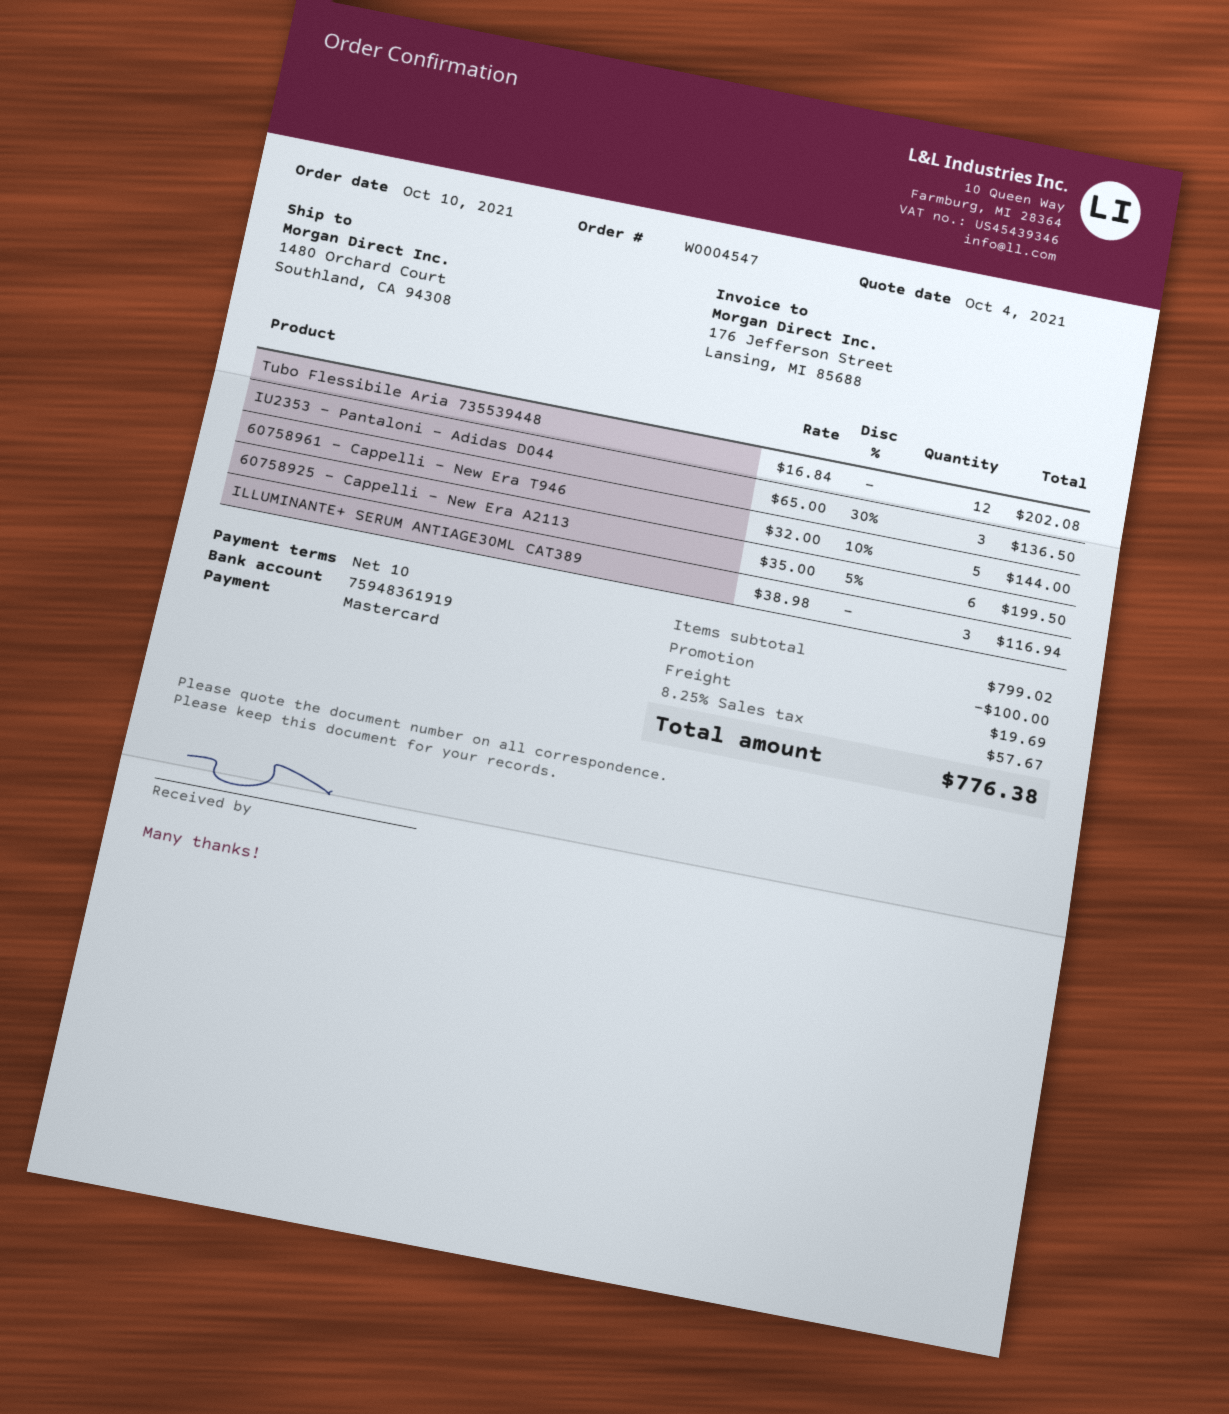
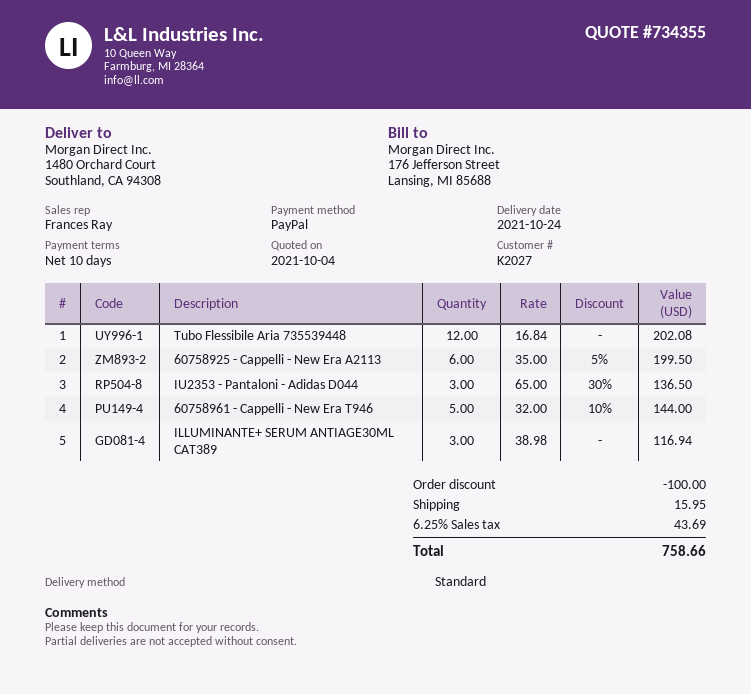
payment method: Mastercard -> PayPal
shipping: 19.69 -> 15.95
tax: 8.25% = 57.67 -> 6.25% = 43.69
total: 776.38 -> 758.66

